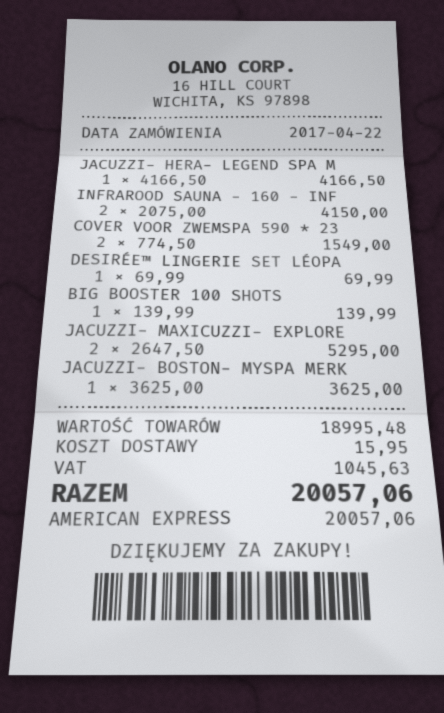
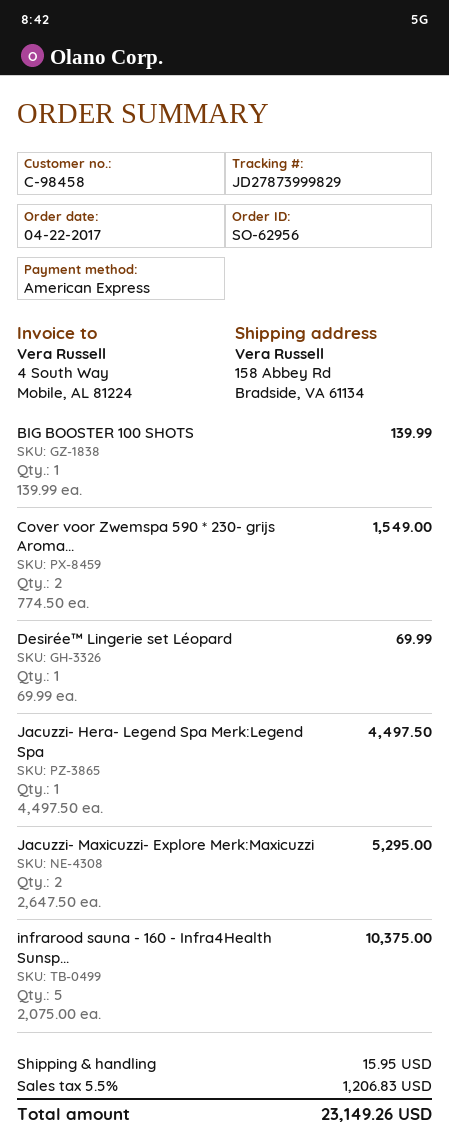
JACUZZI- HERA- LEGEND SPA M: 1 x 4166.50 = 4166.50 -> 1 x 4497.50 = 4497.50
INFRAROOD SAUNA - 160 - INF: 2 x 2075.00 = 4150.00 -> 5 x 2075.00 = 10375.00
JACUZZI- BOSTON- MYSPA MERK: 1 x 3625.00 = 3625.00 -> none
tax: 1045.63 -> 1206.83
total: 20057.06 -> 23149.26

